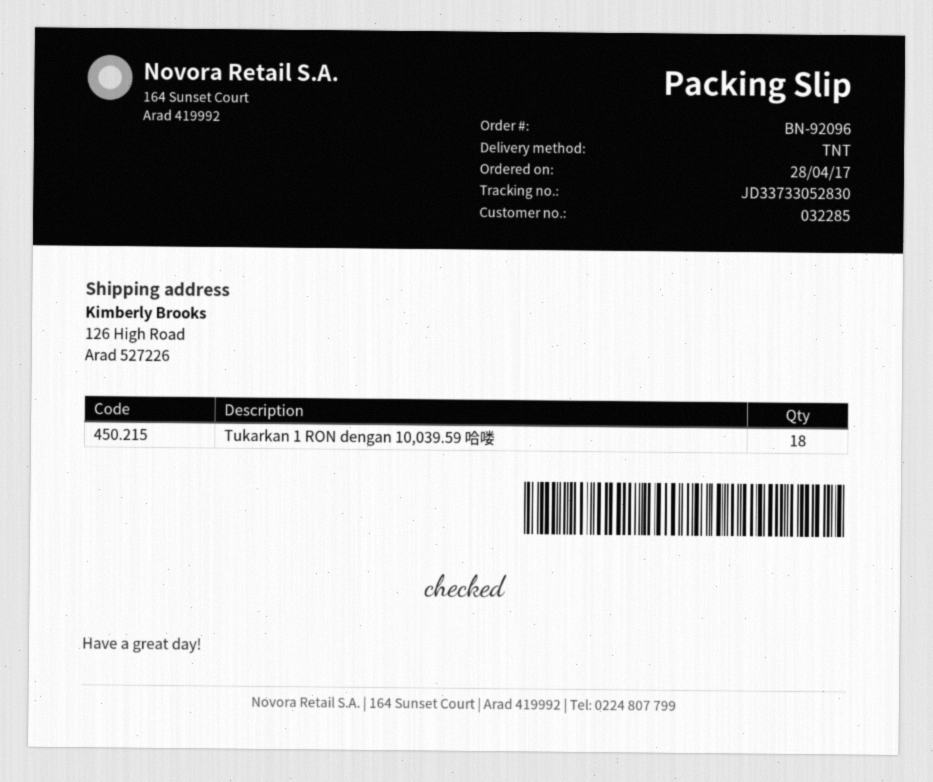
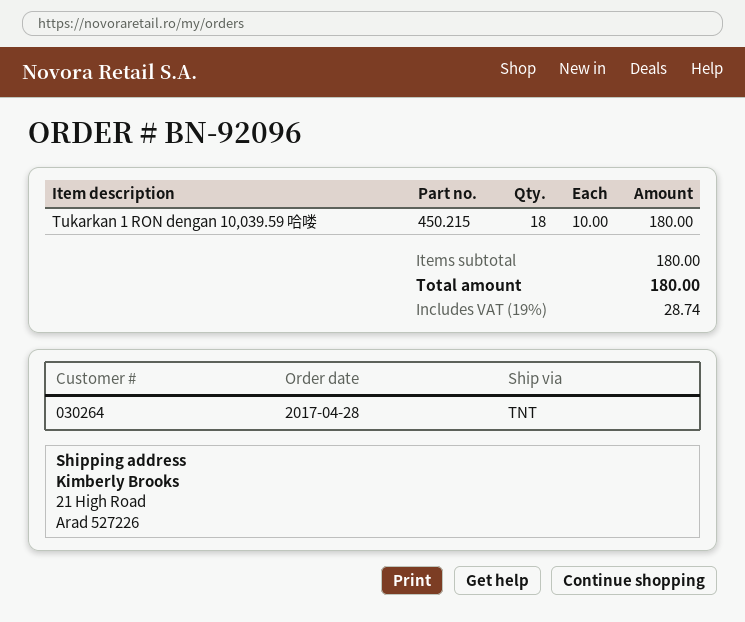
customer number: 032285 -> 030264
ship to: 126 High Road, Arad 527226 -> 21 High Road, Arad 527226

